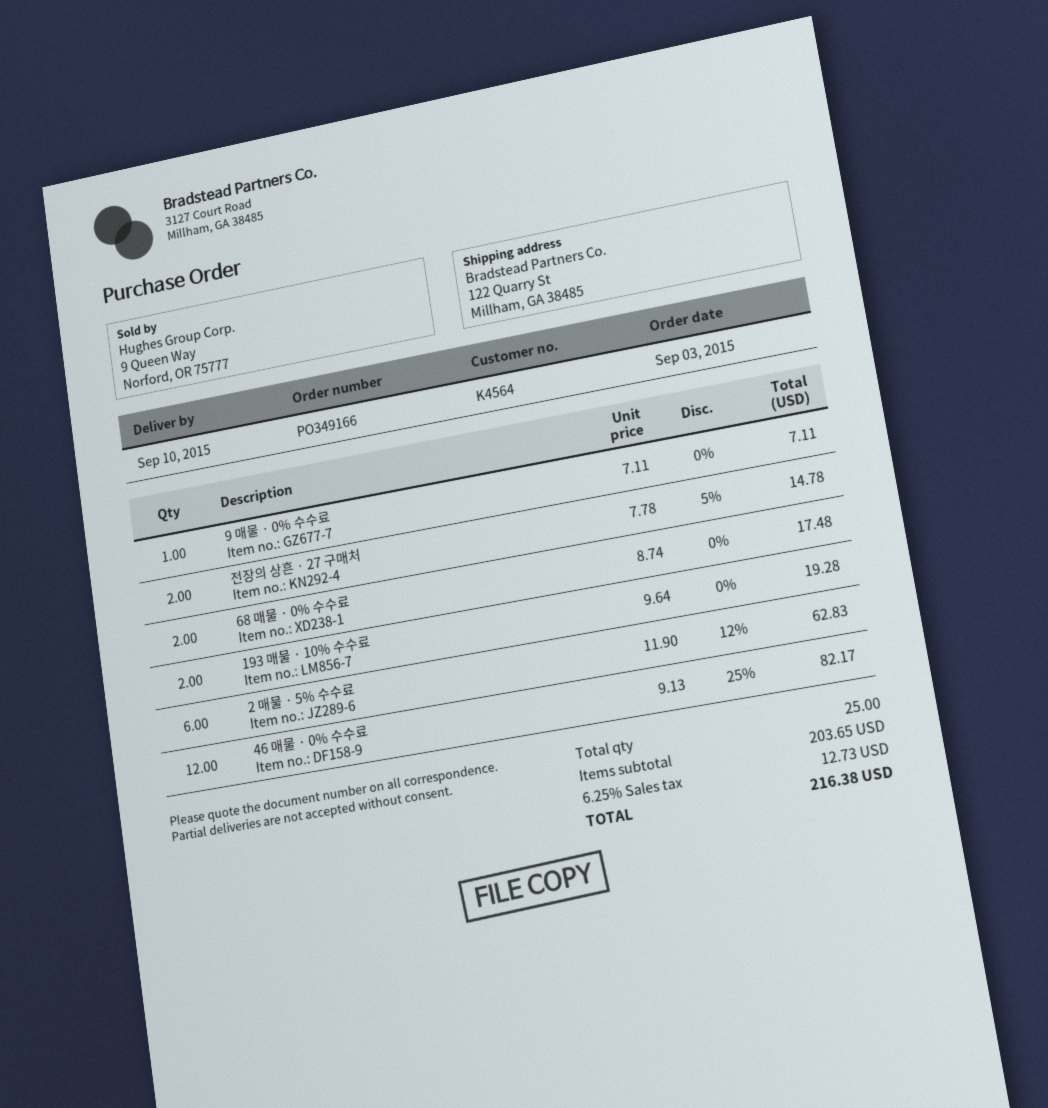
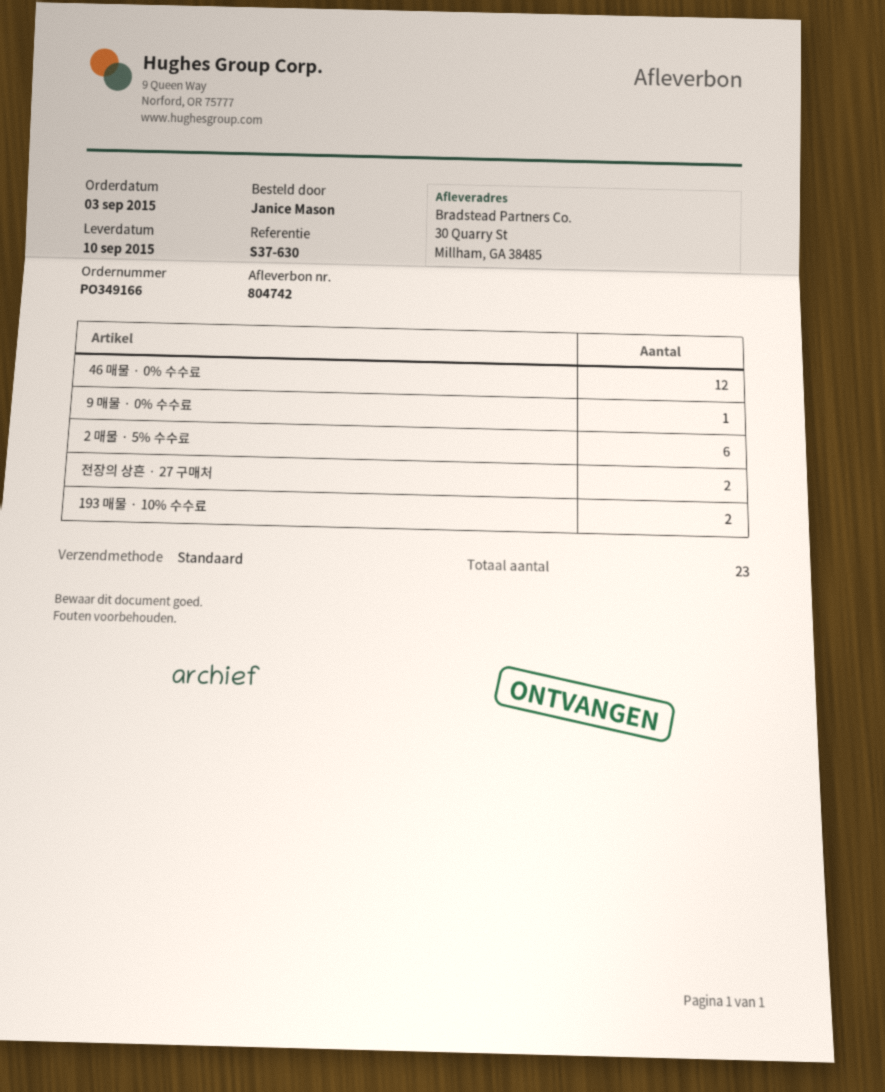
ship to: 122 Quarry St, Millham, GA 38485 -> 30 Quarry St, Millham, GA 38485
68 매물 · 0% 수수료: 2 -> none
total quantity: 25 -> 23

